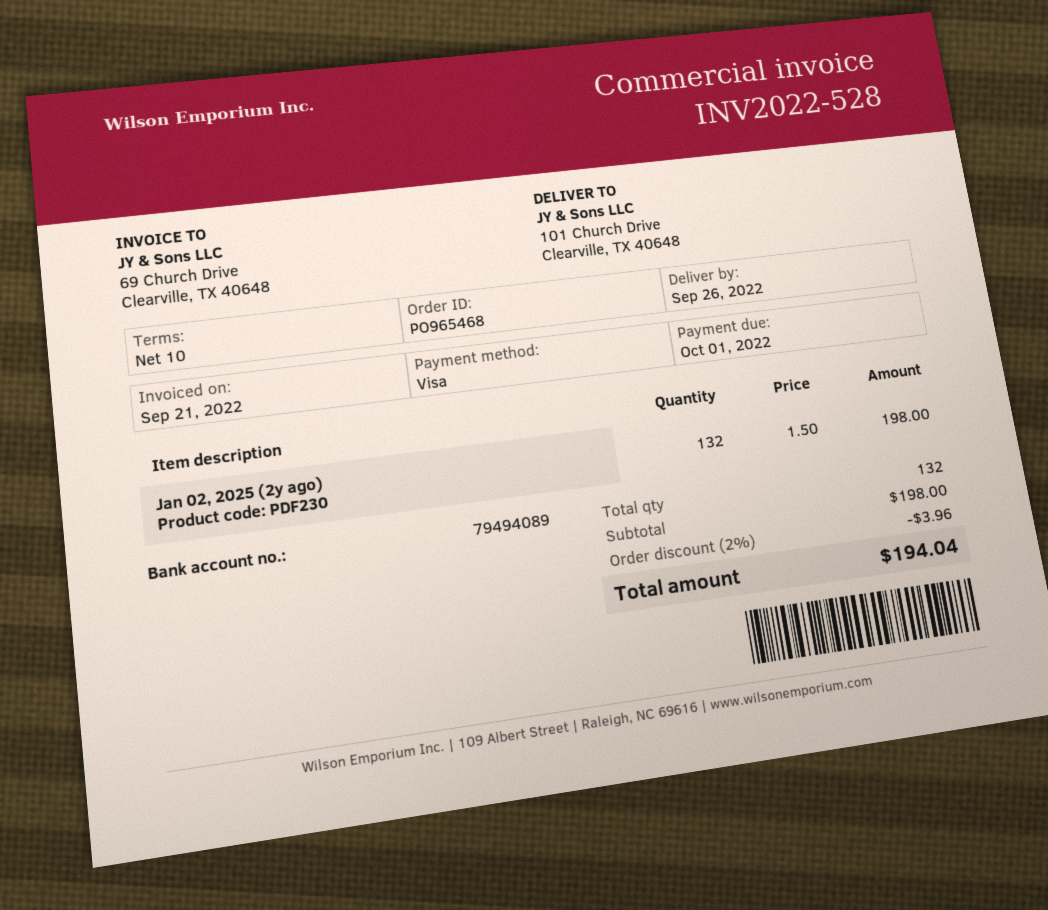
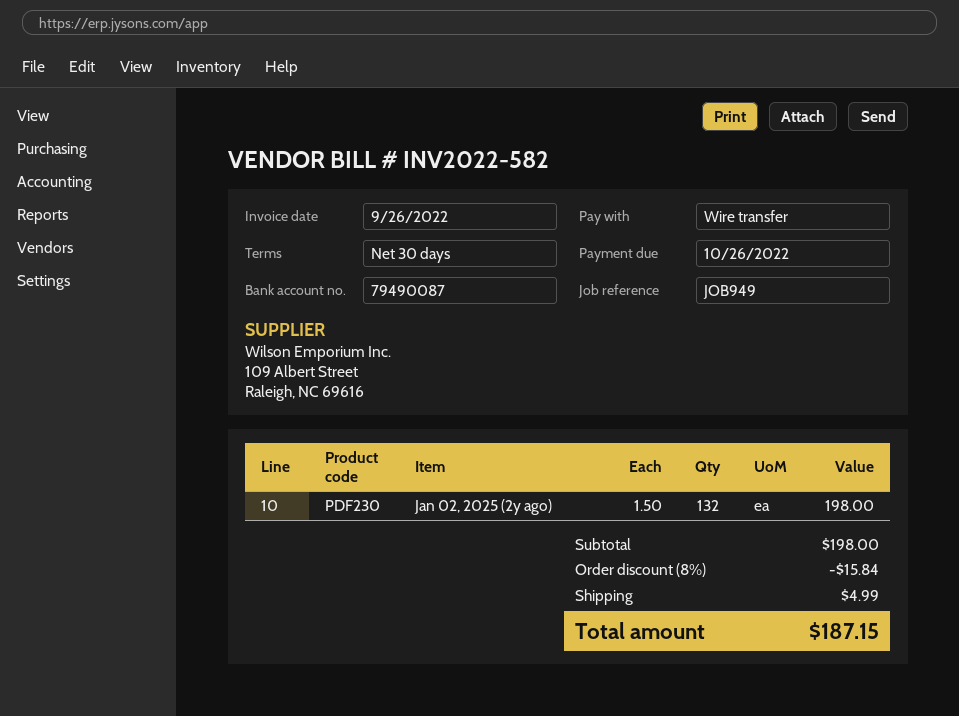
invoice number: INV2022-528 -> INV2022-582
invoice date: 2022-09-21 -> 2022-09-26
payment terms: 10 days -> 30 days
due date: 2022-10-01 -> 2022-10-26
payment method: Visa -> bank transfer
bank account: 79494089 -> 79490087
discount: 2% = 3.96 -> 8% = 15.84
shipping: none -> 4.99
total: 194.04 -> 187.15

